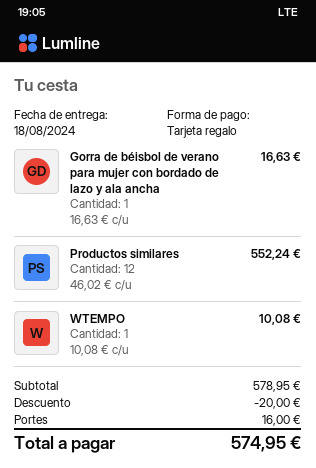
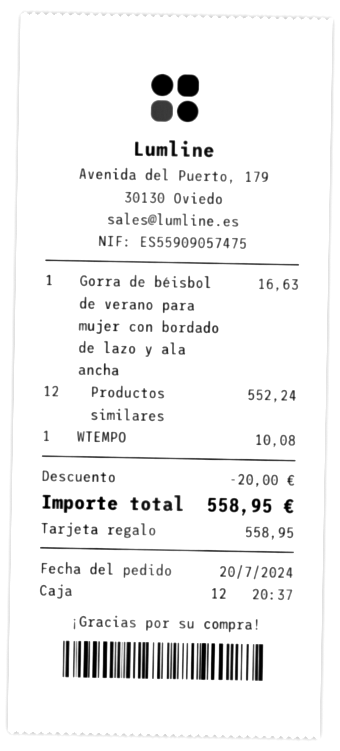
shipping: 16.00 -> none
total: 574.95 -> 558.95

